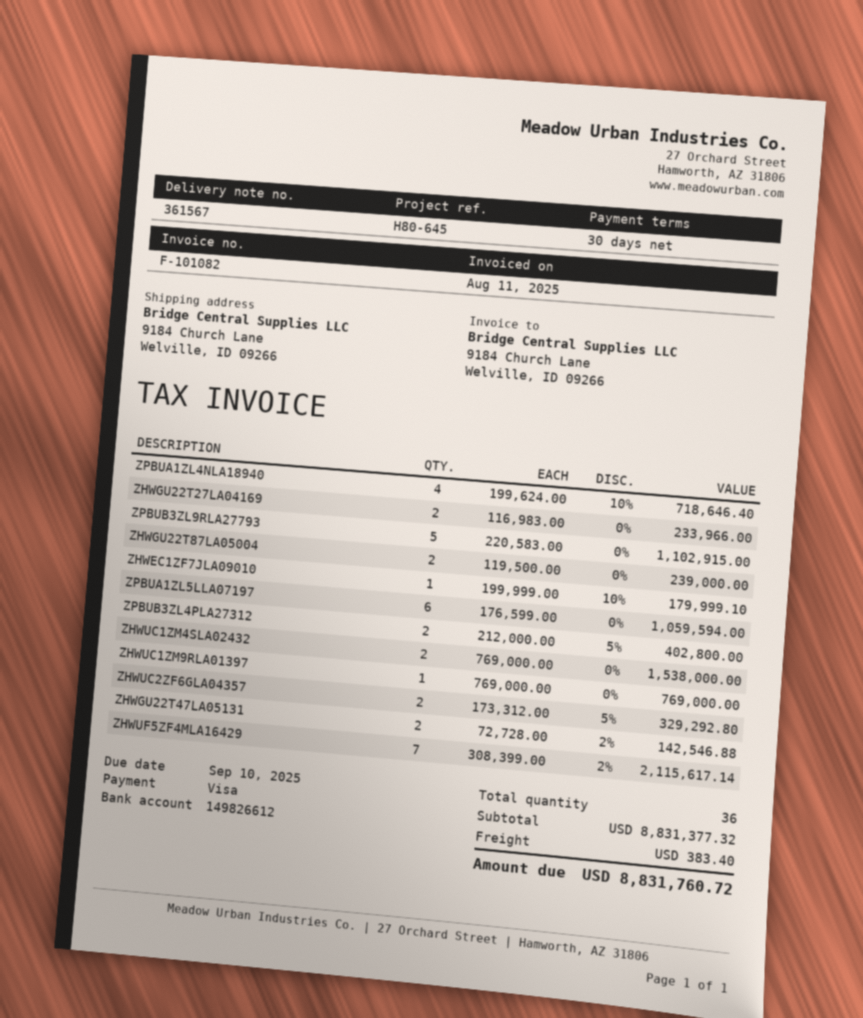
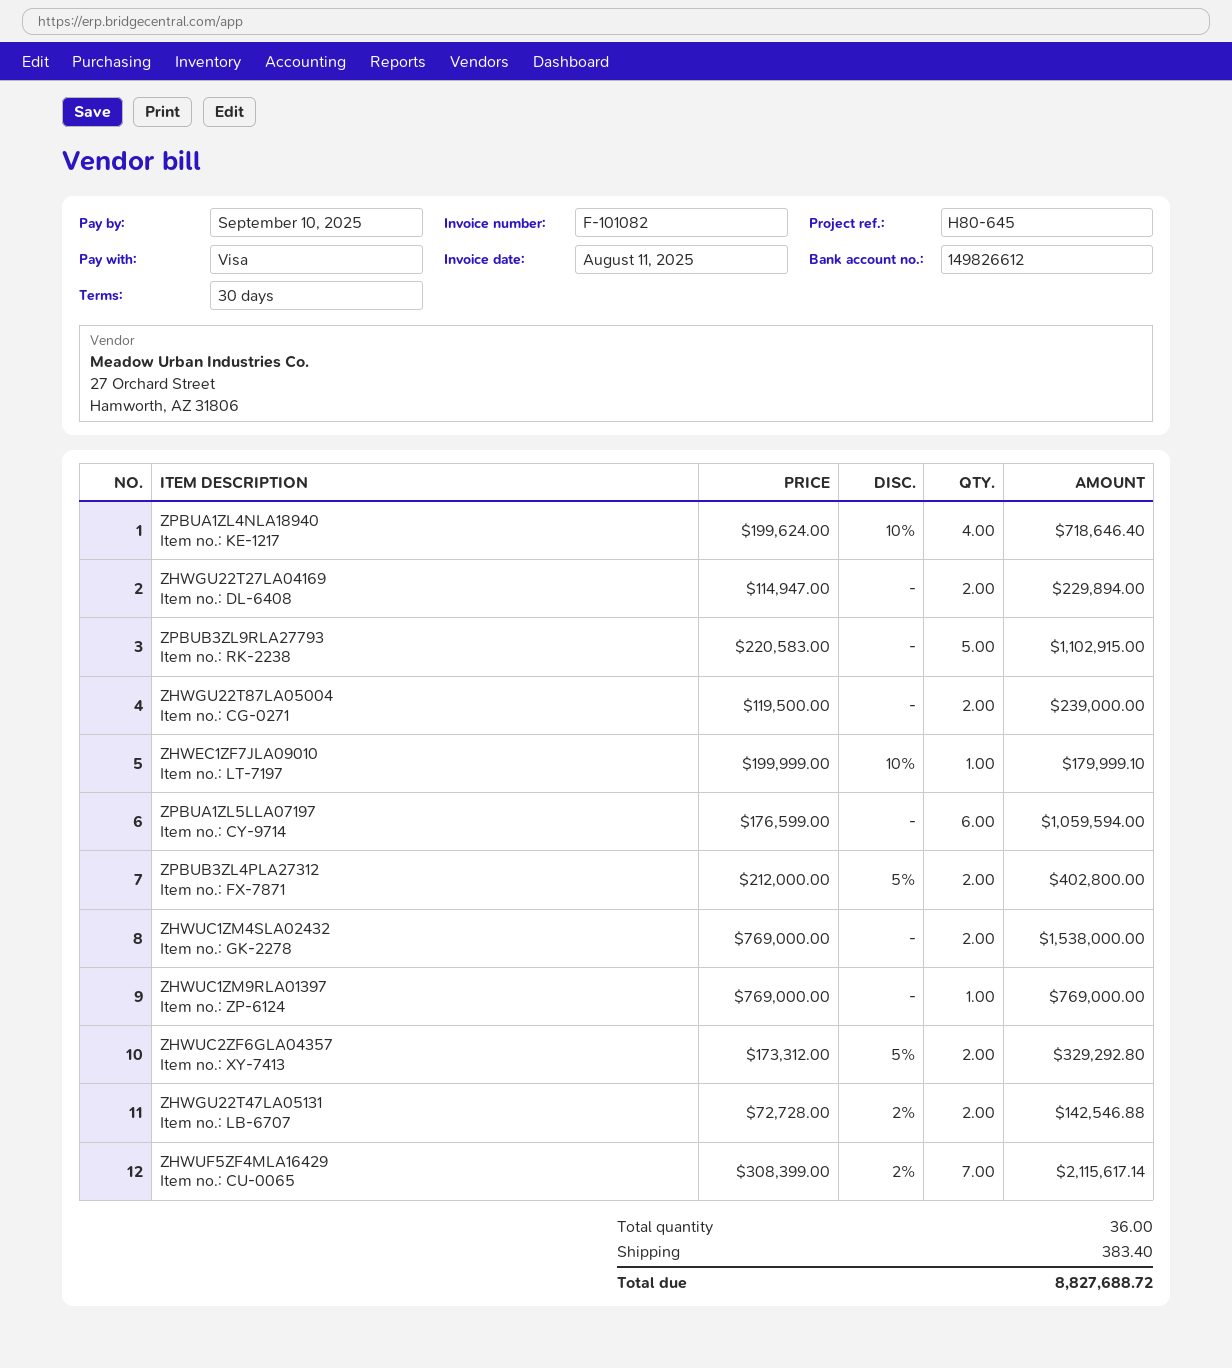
ZHWGU22T27LA04169: 2 x 116983.00 = 233966.00 -> 2 x 114947.00 = 229894.00
total: 8831760.72 -> 8827688.72

